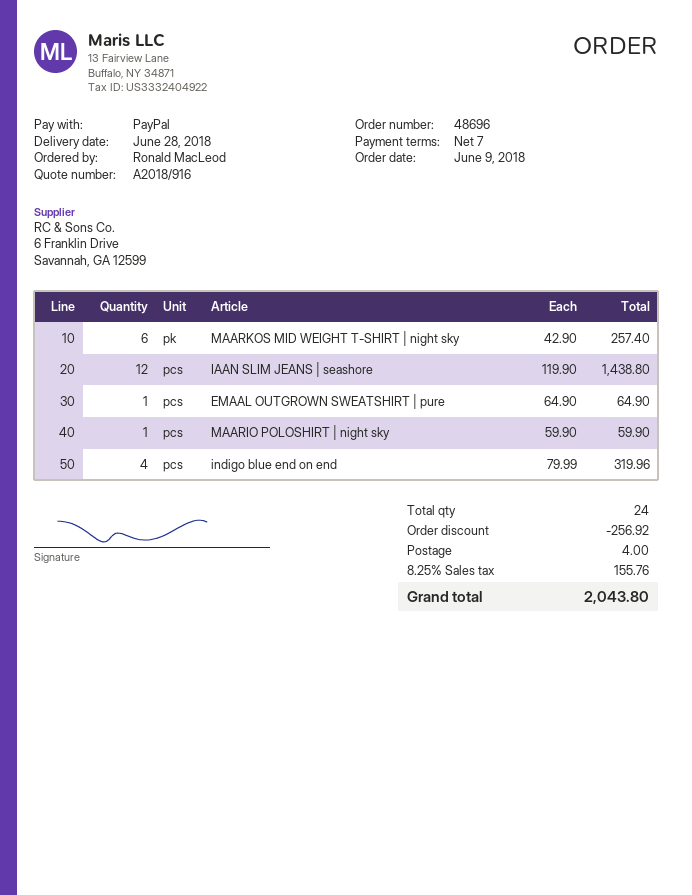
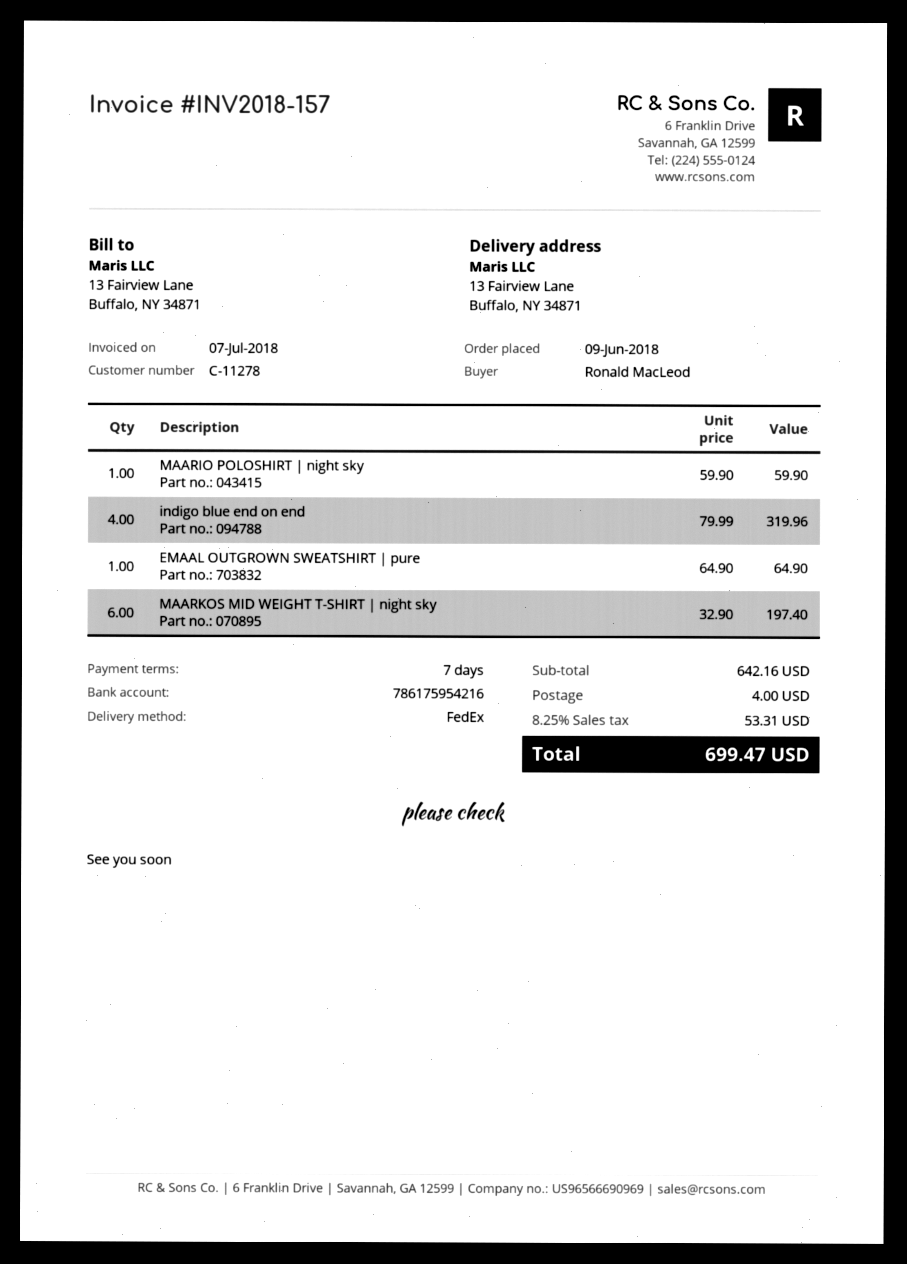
MAARKOS MID WEIGHT T-SHIRT | night sky: 6 x 42.90 = 257.40 -> 6 x 32.90 = 197.40
IAAN SLIM JEANS | seashore: 12 x 119.90 = 1438.80 -> none
discount: 256.92 -> none
tax: 8.25% = 155.76 -> 8.25% = 53.31
total: 2043.80 -> 699.47

